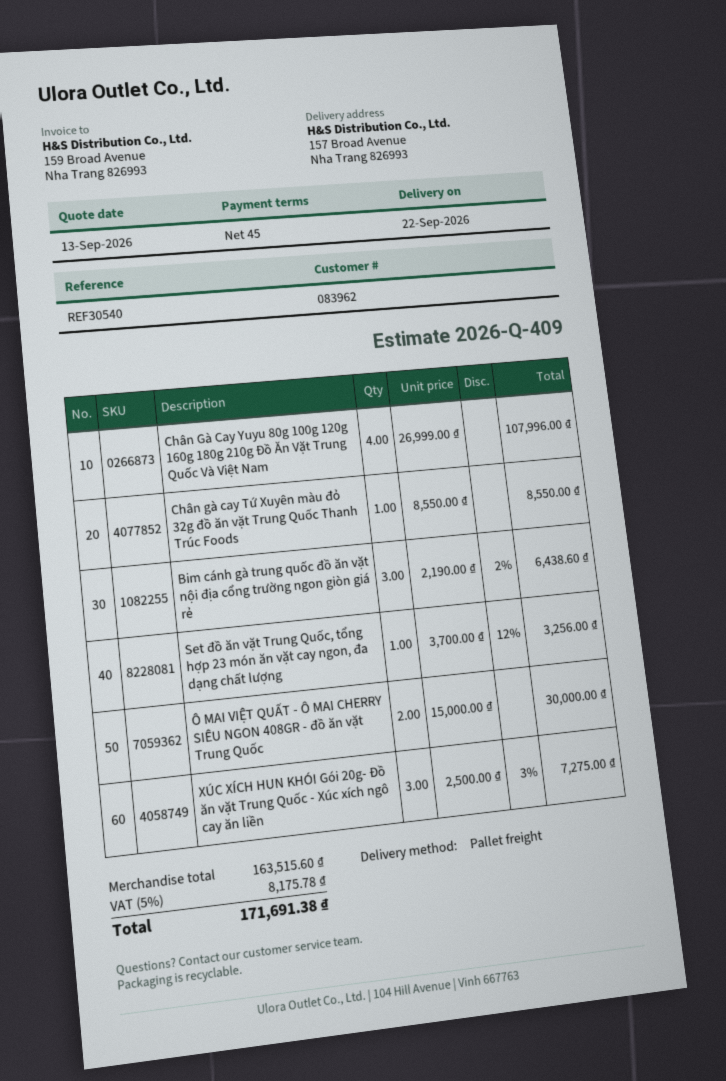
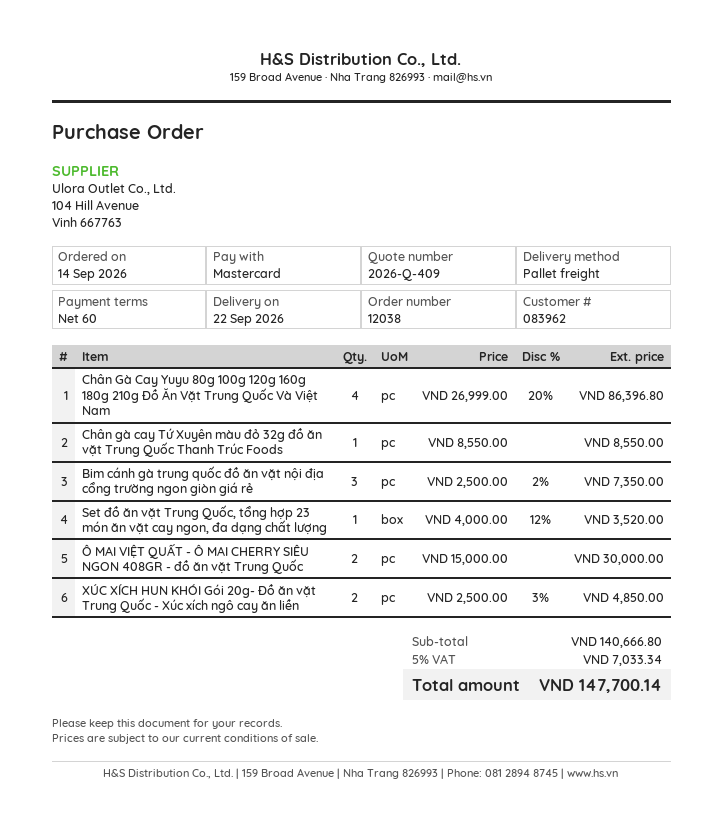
payment terms: 45 days -> 60 days
Chân Gà Cay Yuyu 80g 100g 120g 160g 180g 210g Đồ Ăn Vặt Trung Quốc Và Việt Nam: 4 x 26999.00 = 107996.00 -> 4 x 26999.00 - 20% = 86396.80
Bim cánh gà trung quốc đồ ăn vặt nội địa cổng trường ngon giòn giá rẻ: 3 x 2190.00 - 2% = 6438.60 -> 3 x 2500.00 - 2% = 7350.00
Set đồ ăn vặt Trung Quốc, tổng hợp 23 món ăn vặt cay ngon, đa dạng chất lượng: 1 x 3700.00 - 12% = 3256.00 -> 1 x 4000.00 - 12% = 3520.00
XÚC XÍCH HUN KHÓI Gói 20g- Đồ ăn vặt Trung Quốc - Xúc xích ngô cay ăn liền: 3 x 2500.00 - 3% = 7275.00 -> 2 x 2500.00 - 3% = 4850.00
subtotal: 163515.60 -> 140666.80
tax: 5% = 8175.78 -> 5% = 7033.34
total: 171691.38 -> 147700.14

